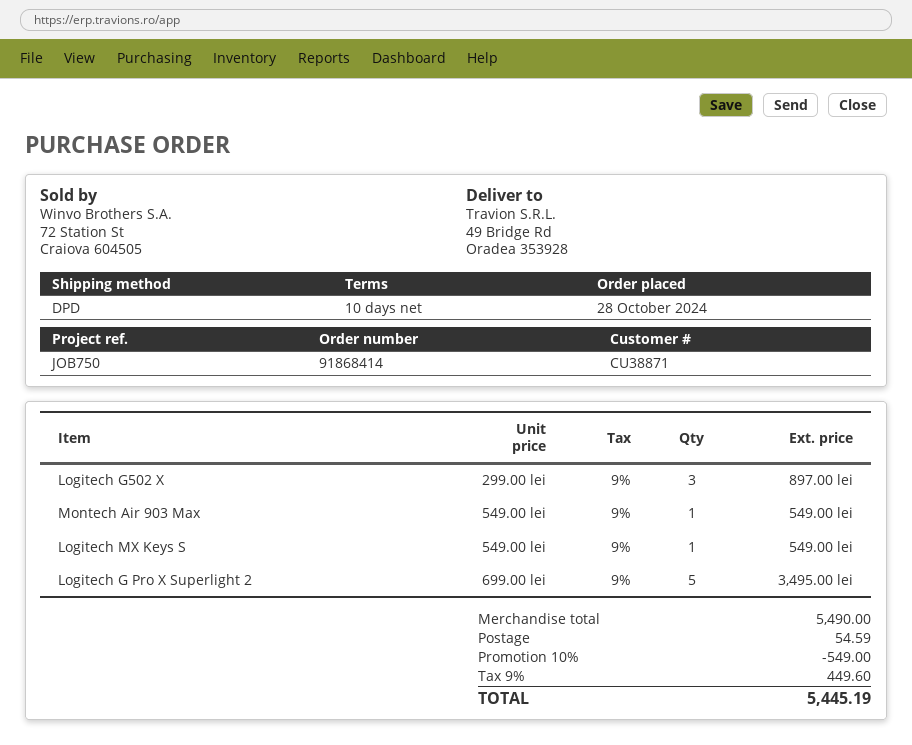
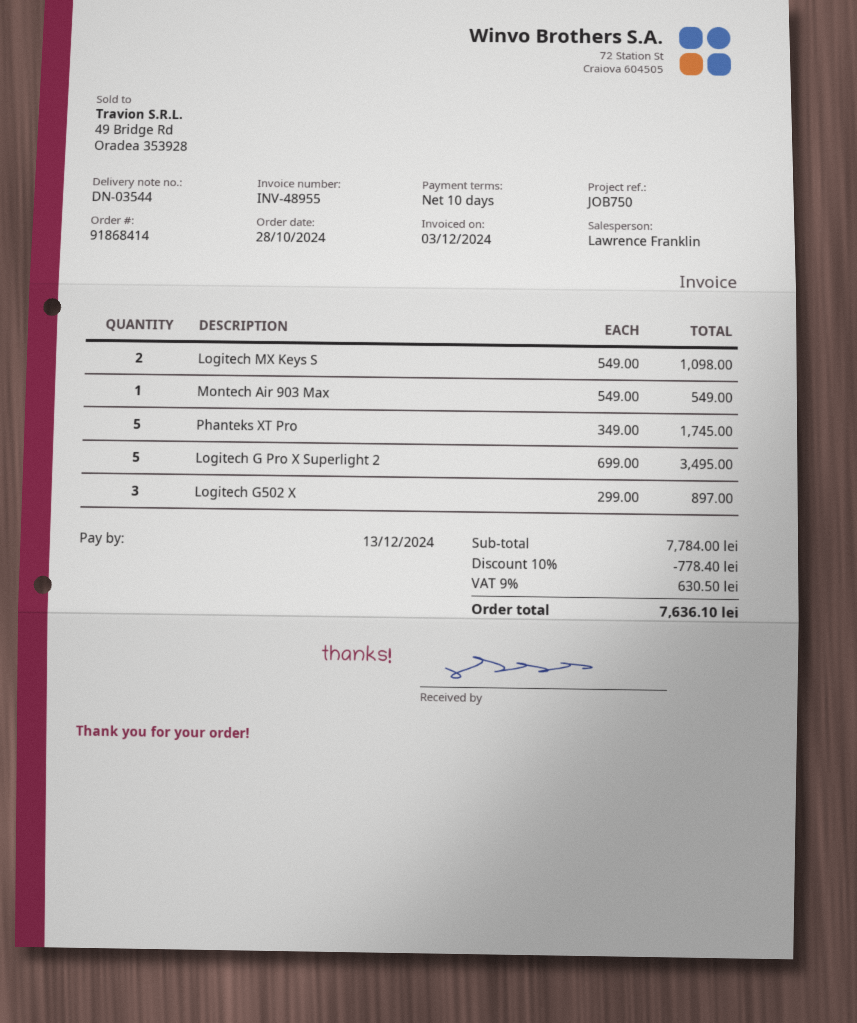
Logitech MX Keys S: 1 x 549.00 = 549.00 -> 2 x 549.00 = 1098.00
Phanteks XT Pro: none -> 5 x 349.00 = 1745.00
subtotal: 5490.00 -> 7784.00
discount: 10% = 549.00 -> 10% = 778.40
shipping: 54.59 -> none
tax: 9% = 449.60 -> 9% = 630.50
total: 5445.19 -> 7636.10

